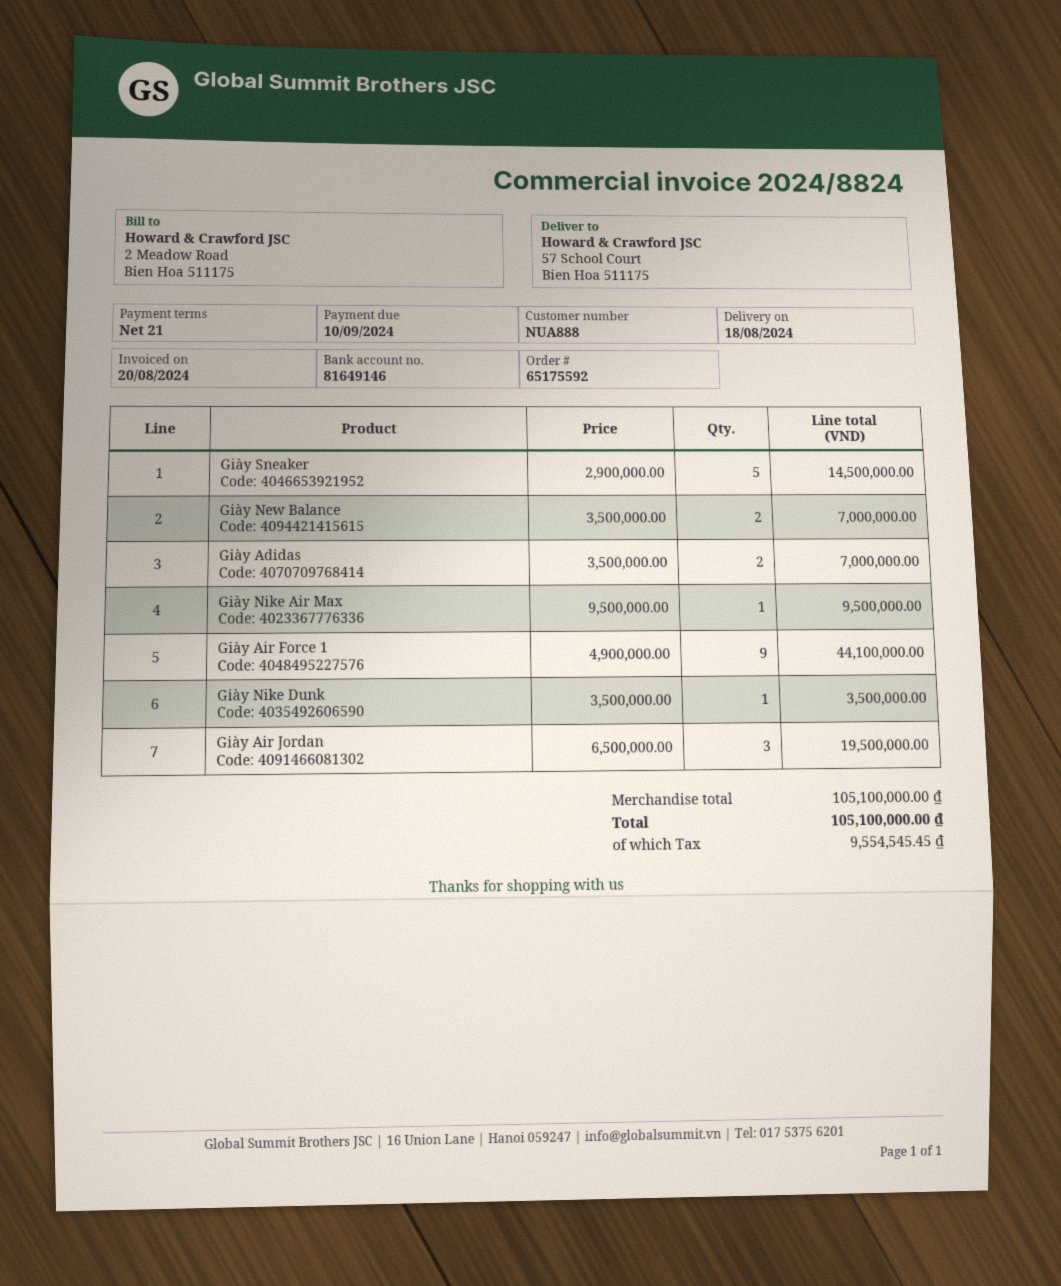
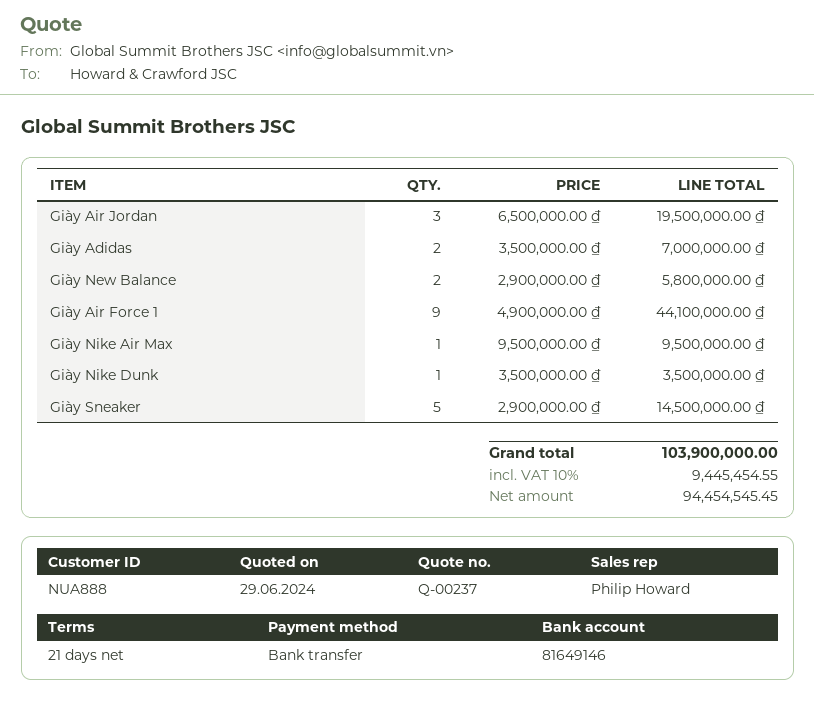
Giày New Balance: 2 x 3500000.00 = 7000000.00 -> 2 x 2900000.00 = 5800000.00
tax: 9554545.45 -> 9445454.55
total: 105100000.00 -> 103900000.00

